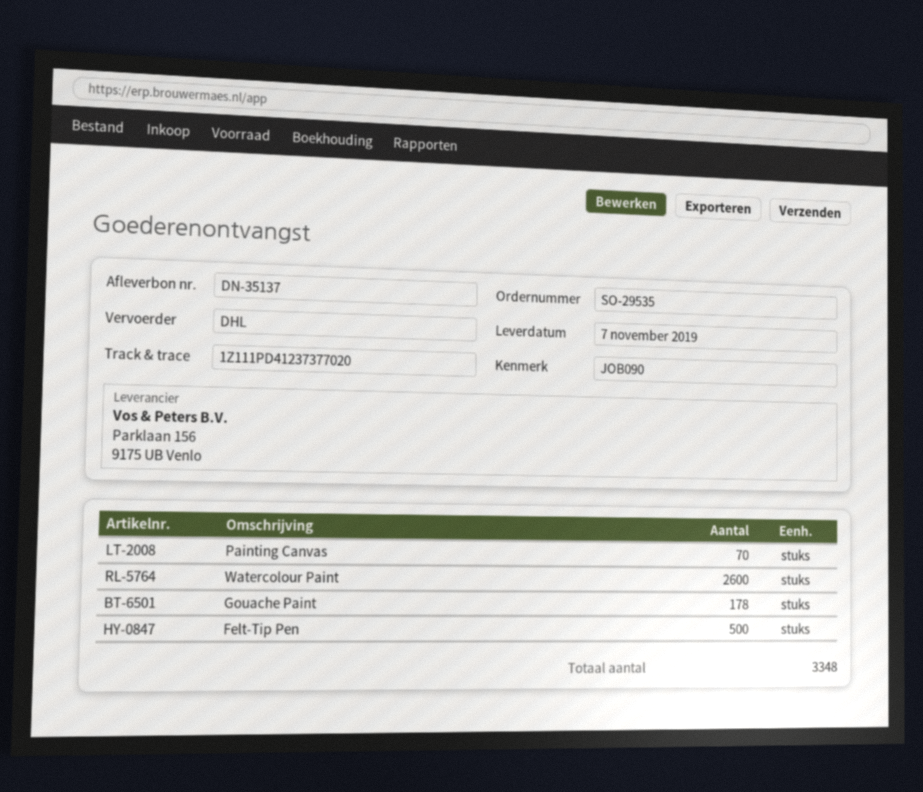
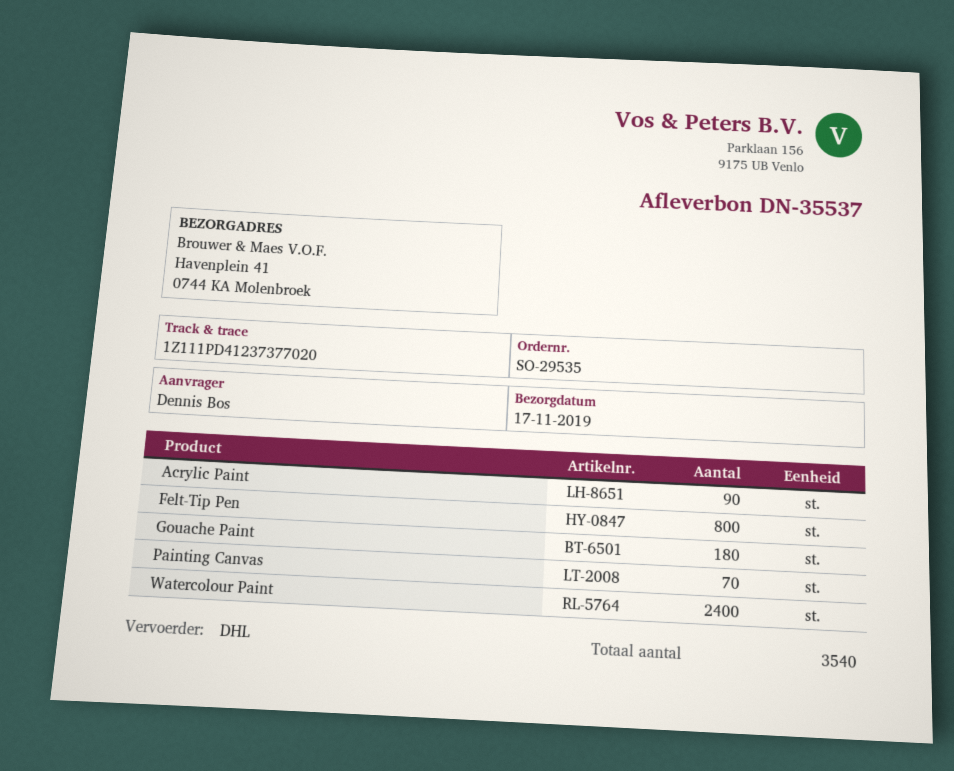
delivery note number: DN-35137 -> DN-35537
delivery date: 2019-11-07 -> 2019-11-17
Watercolour Paint: 2600 -> 2400
Gouache Paint: 178 -> 180
Felt-Tip Pen: 500 -> 800
Acrylic Paint: none -> 90
total quantity: 3348 -> 3540

